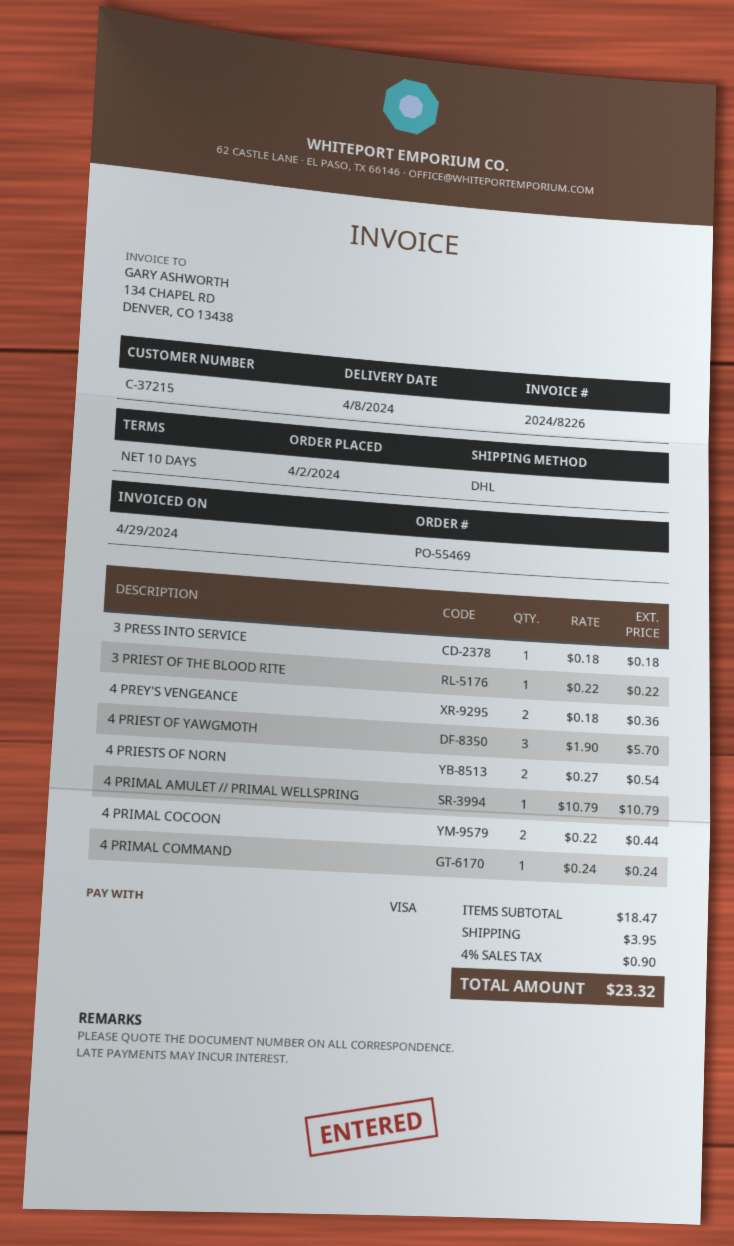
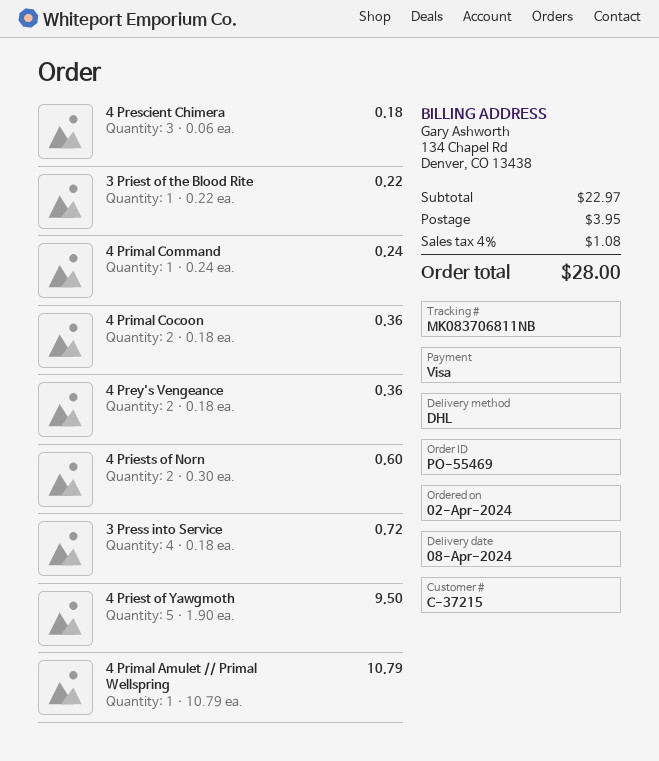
3 PRESS INTO SERVICE: 1 x 0.18 = 0.18 -> 4 x 0.18 = 0.72
4 PRIEST OF YAWGMOTH: 3 x 1.90 = 5.70 -> 5 x 1.90 = 9.50
4 PRIESTS OF NORN: 2 x 0.27 = 0.54 -> 2 x 0.30 = 0.60
4 PRIMAL COCOON: 2 x 0.22 = 0.44 -> 2 x 0.18 = 0.36
4 Prescient Chimera: none -> 3 x 0.06 = 0.18
subtotal: 18.47 -> 22.97
tax: 4% = 0.90 -> 4% = 1.08
total: 23.32 -> 28.00

